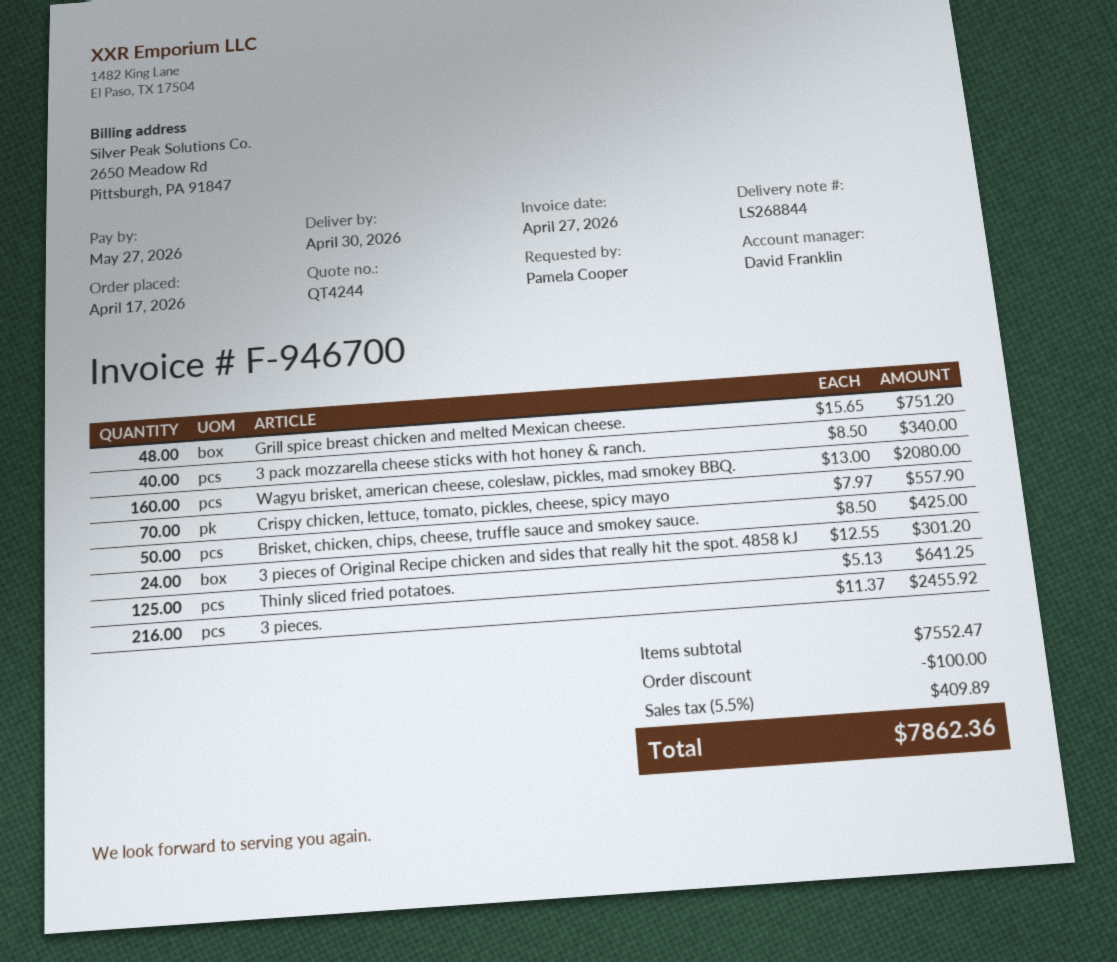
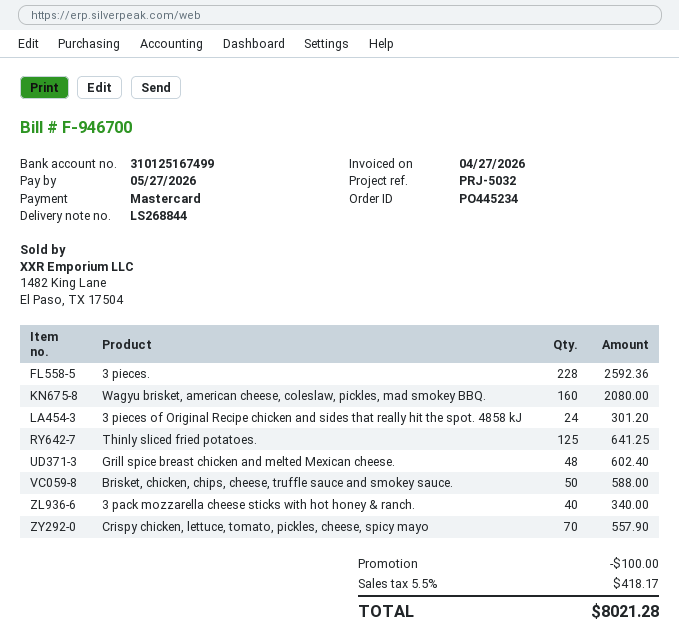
Grill spice breast chicken and melted Mexican cheese.: 48 for 751.20 -> 48 for 602.40
Brisket, chicken, chips, cheese, truffle sauce and smokey sauce.: 50 for 425.00 -> 50 for 588.00
3 pieces.: 216 for 2455.92 -> 228 for 2592.36
tax: 5.5% = 409.89 -> 5.5% = 418.17
total: 7862.36 -> 8021.28

